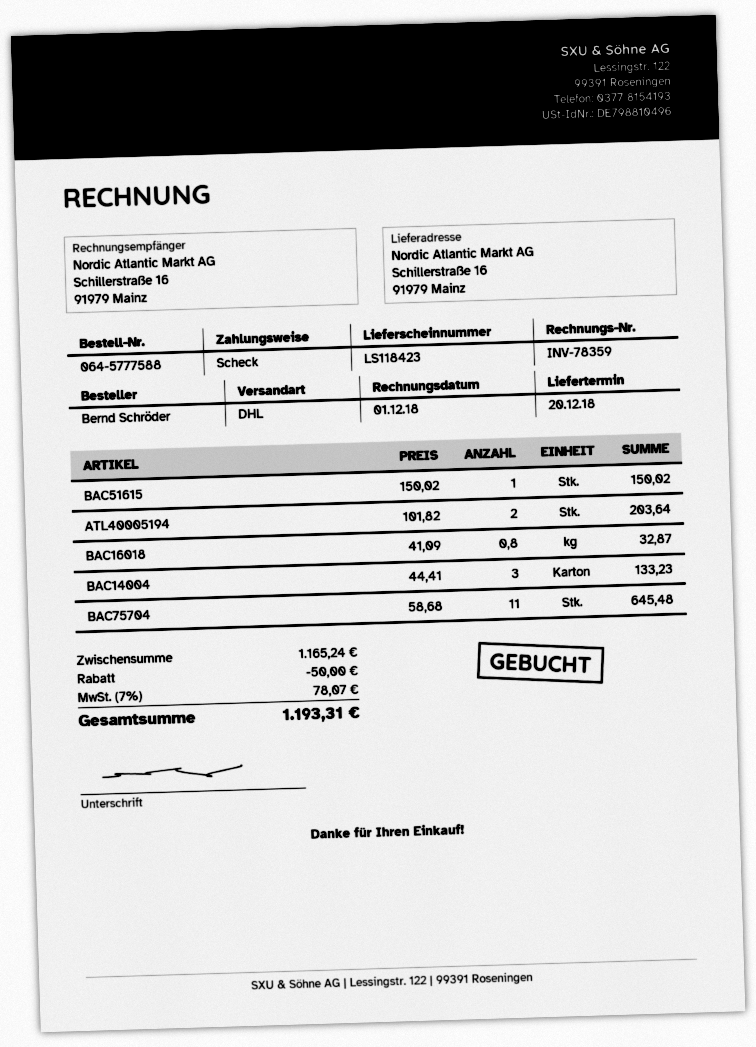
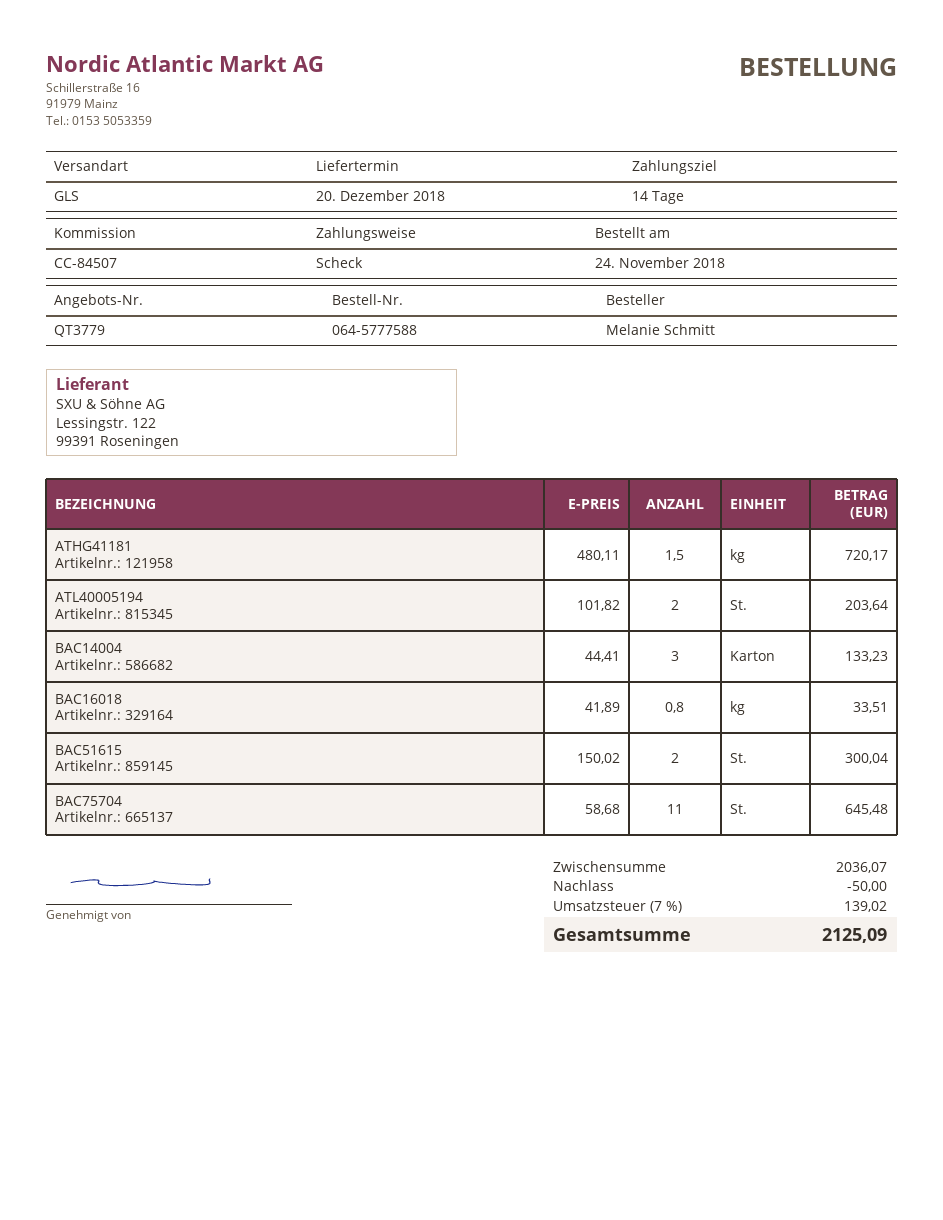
ordered by: Bernd Schröder -> Melanie Schmitt
shipping method: DHL -> GLS
BAC51615: 1 x 150.02 = 150.02 -> 2 x 150.02 = 300.04
BAC16018: 0.8 x 41.09 = 32.87 -> 0.8 x 41.89 = 33.51
ATHG41181: none -> 1.5 x 480.11 = 720.17
subtotal: 1165.24 -> 2036.07
tax: 7% = 78.07 -> 7% = 139.02
total: 1193.31 -> 2125.09

